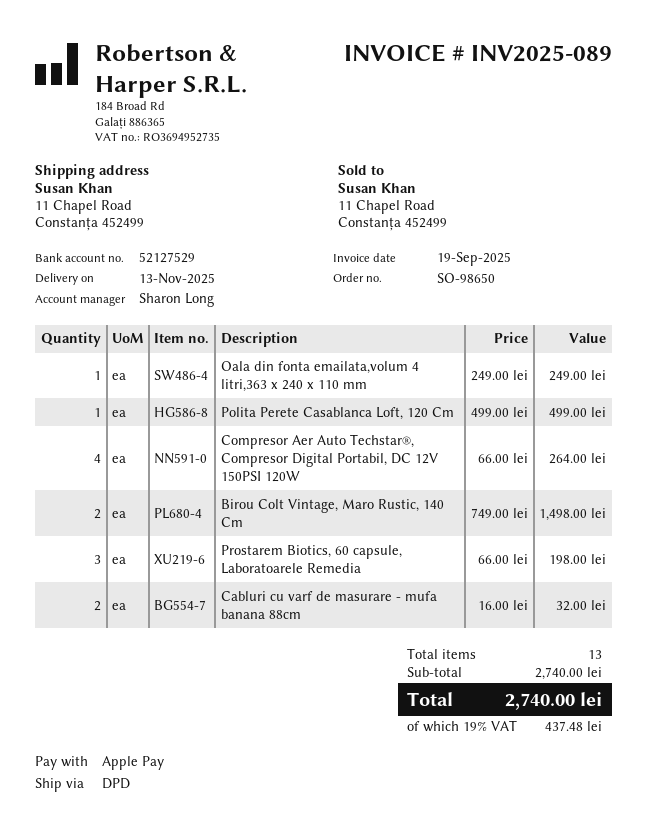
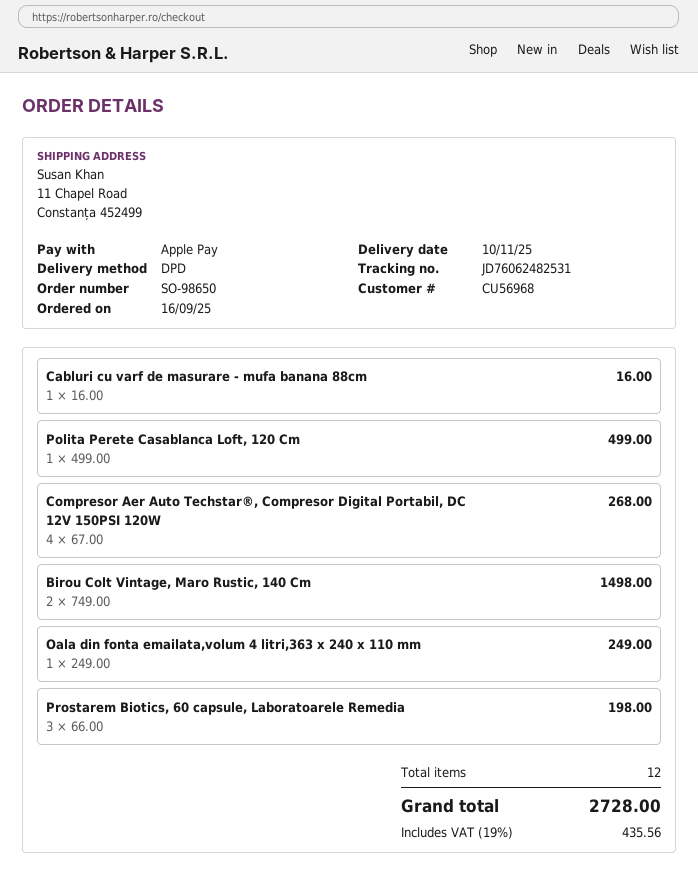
delivery date: 2025-11-13 -> 2025-11-10
Compresor Aer Auto Techstar®, Compresor Digital Portabil, DC 12V 150PSI 120W: 4 x 66.00 = 264.00 -> 4 x 67.00 = 268.00
Cabluri cu varf de masurare - mufa banana 88cm: 2 x 16.00 = 32.00 -> 1 x 16.00 = 16.00
total quantity: 13 -> 12
tax: 19% = 437.48 -> 19% = 435.56
total: 2740.00 -> 2728.00

